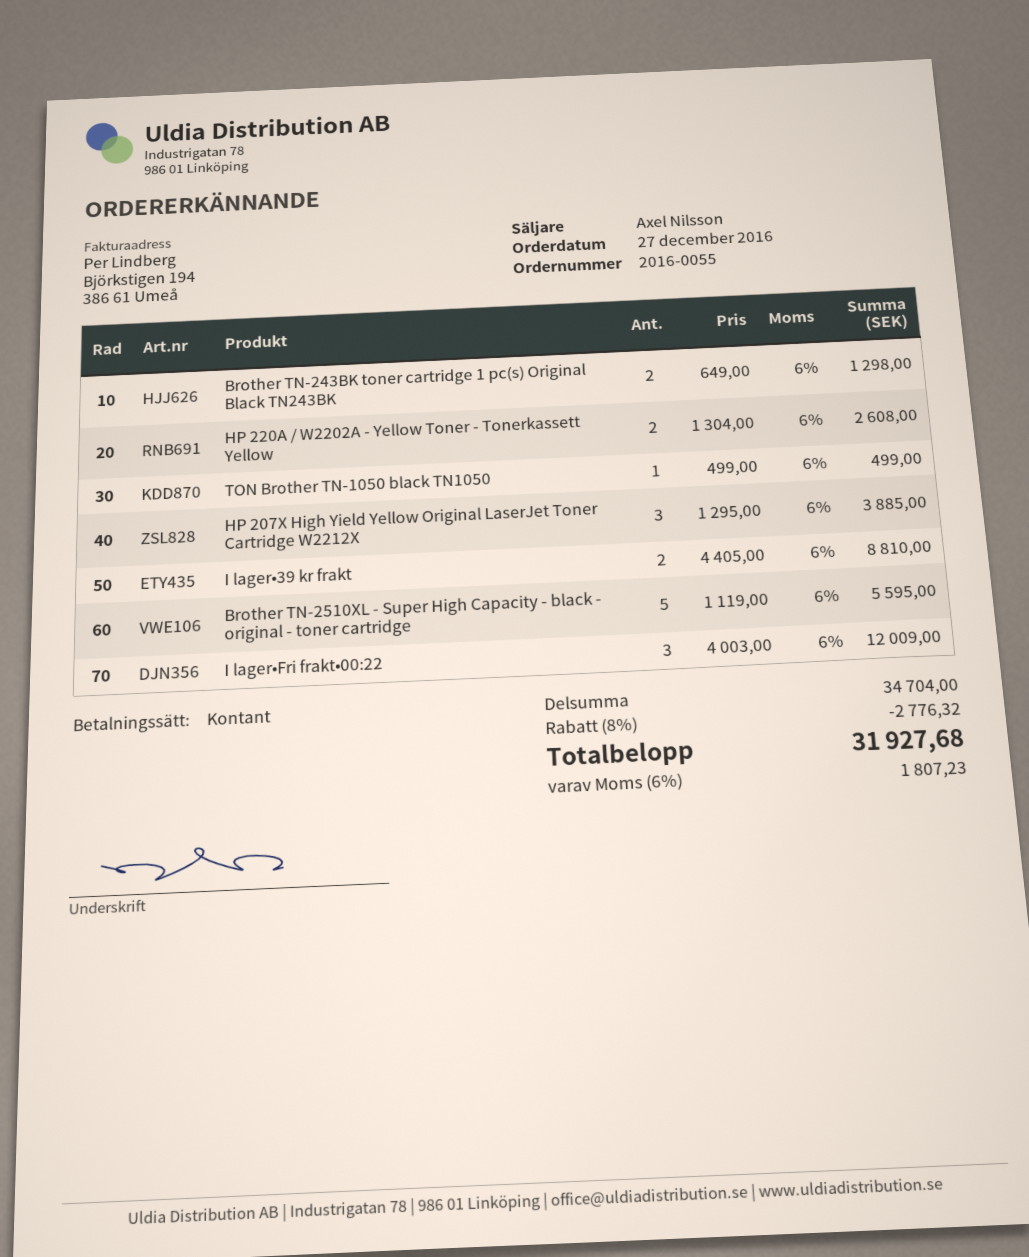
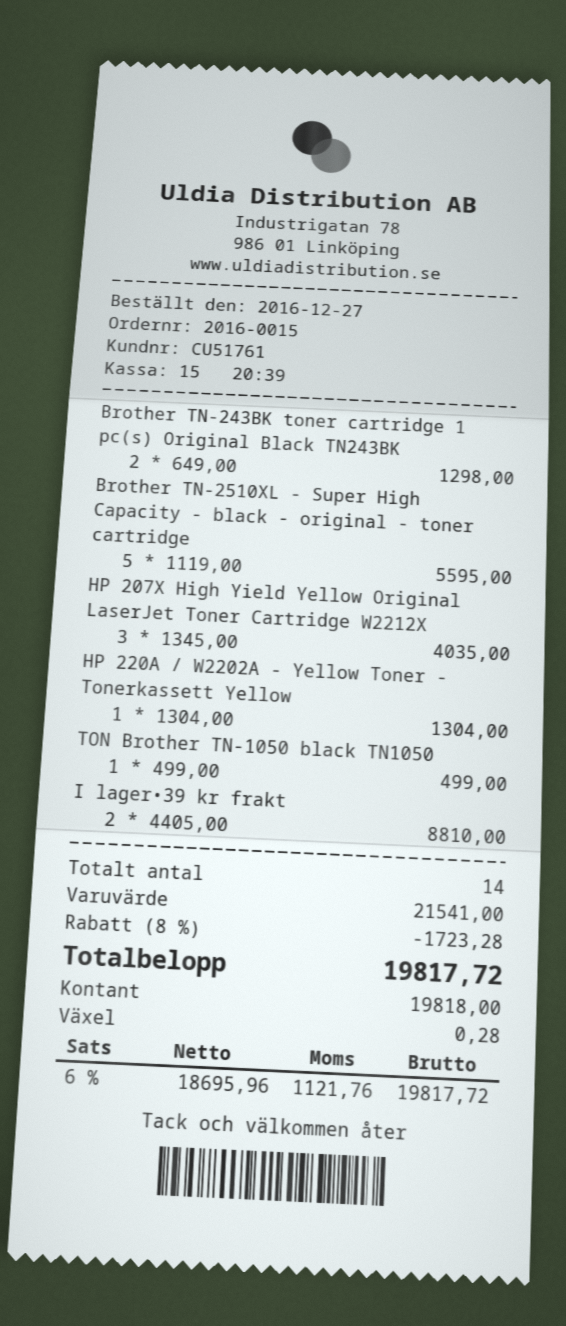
order number: 2016-0055 -> 2016-0015
HP 220A / W2202A - Yellow Toner - Tonerkassett Yellow: 2 x 1304.00 = 2608.00 -> 1 x 1304.00 = 1304.00
HP 207X High Yield Yellow Original LaserJet Toner Cartridge W2212X: 3 x 1295.00 = 3885.00 -> 3 x 1345.00 = 4035.00
I lager•Fri frakt•00:22: 3 x 4003.00 = 12009.00 -> none
subtotal: 34704.00 -> 21541.00
discount: 8% = 2776.32 -> 8% = 1723.28
tax: 6% = 1807.23 -> 6% = 1121.76
total: 31927.68 -> 19817.72

